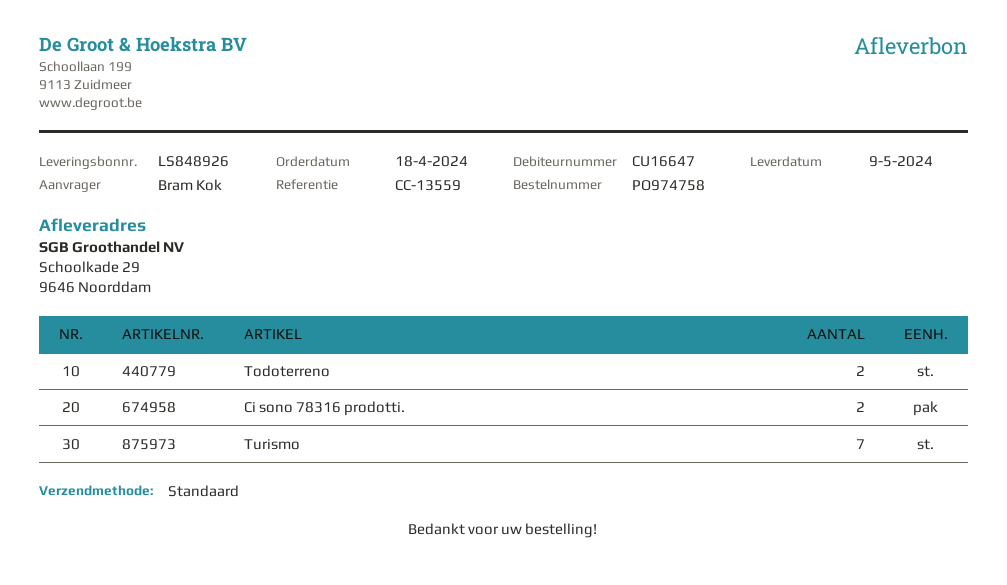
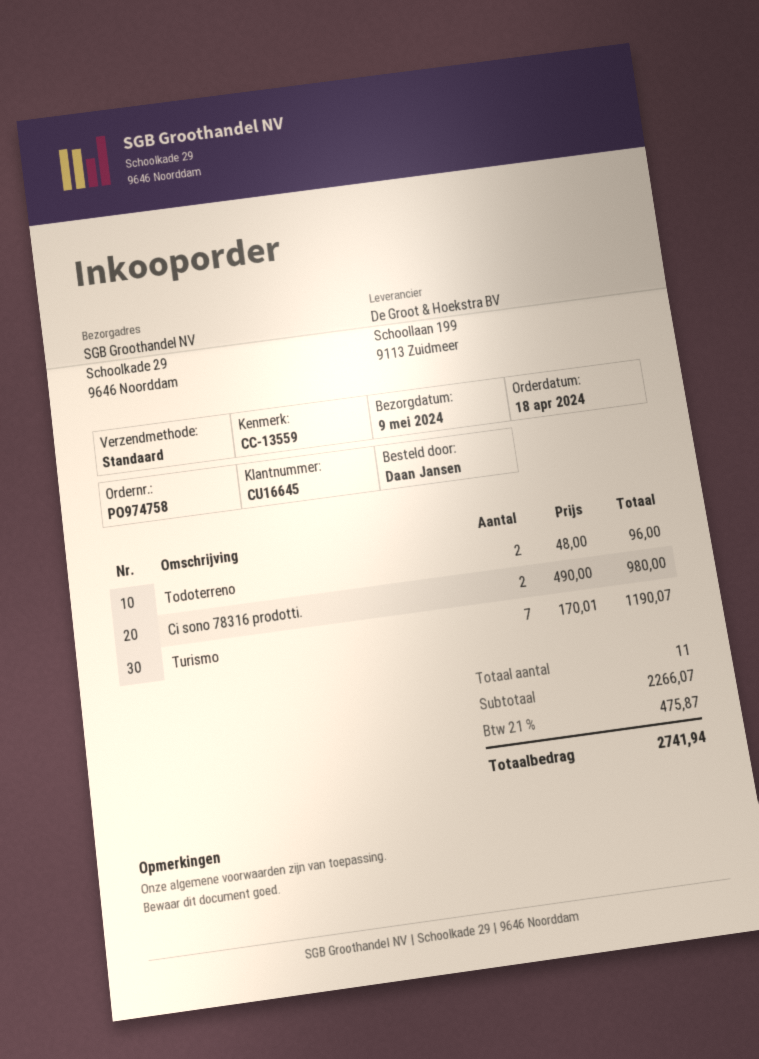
customer number: CU16647 -> CU16645
ordered by: Bram Kok -> Daan Jansen

